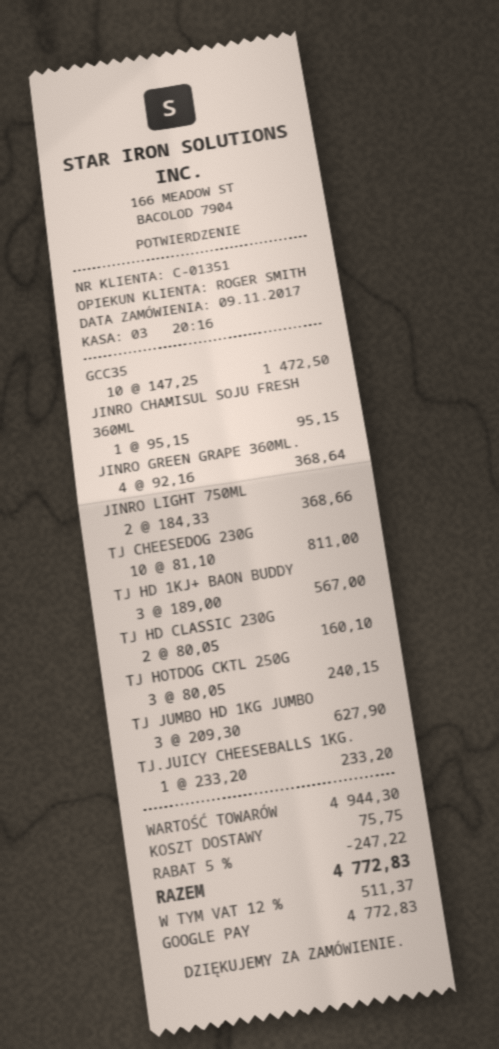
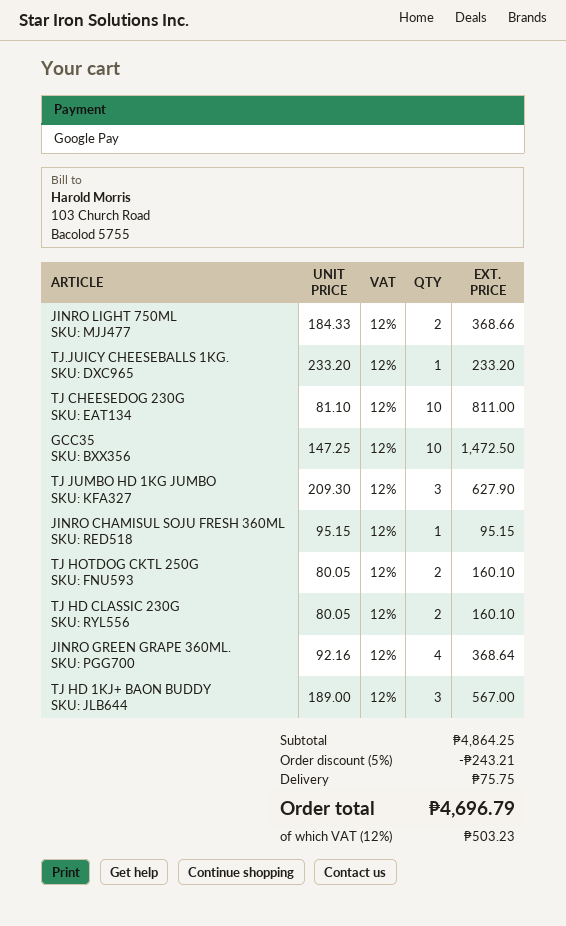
TJ HOTDOG CKTL 250G: 3 x 80.05 = 240.15 -> 2 x 80.05 = 160.10
subtotal: 4944.30 -> 4864.25
discount: 5% = 247.22 -> 5% = 243.21
tax: 12% = 511.37 -> 12% = 503.23
total: 4772.83 -> 4696.79

